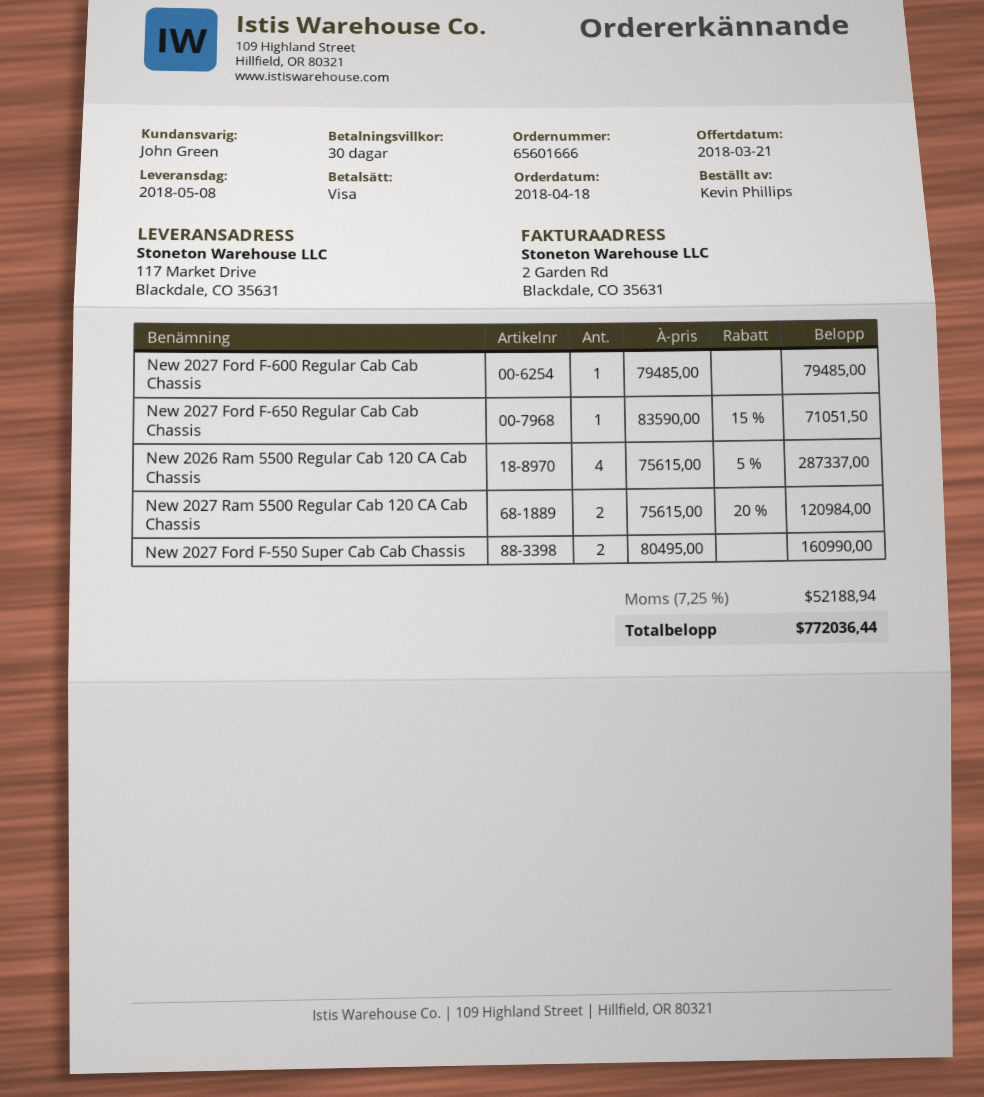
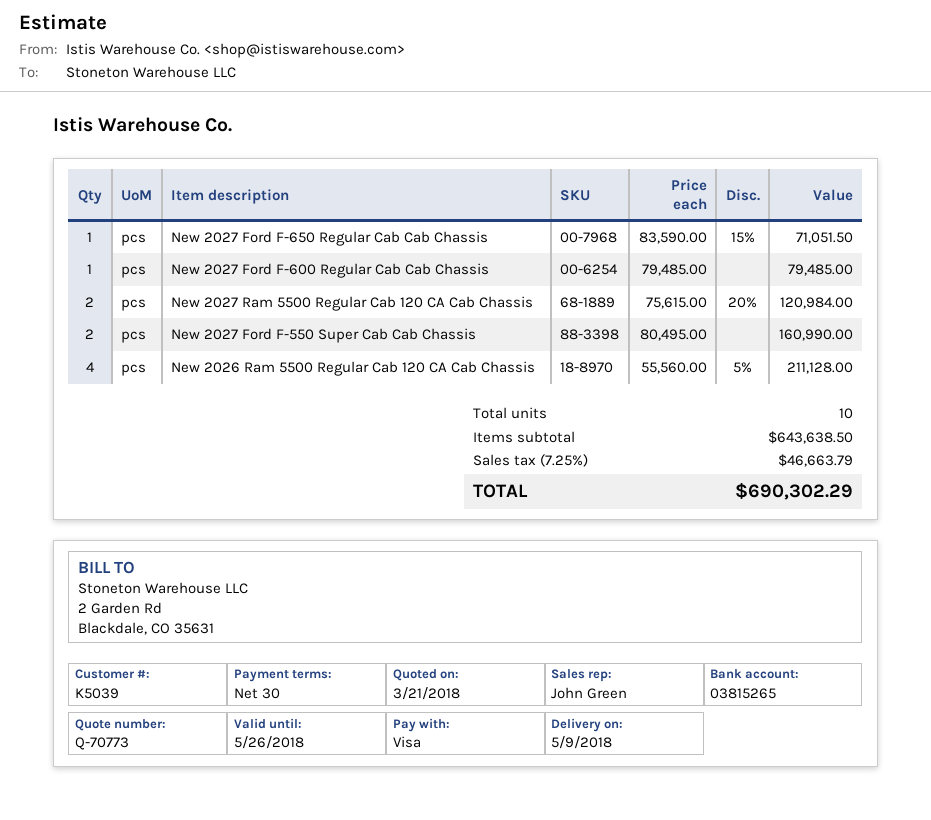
delivery date: 2018-05-08 -> 2018-05-09
New 2026 Ram 5500 Regular Cab 120 CA Cab Chassis: 4 x 75615.00 - 5% = 287337.00 -> 4 x 55560.00 - 5% = 211128.00
tax: 7.25% = 52188.94 -> 7.25% = 46663.79
total: 772036.44 -> 690302.29

